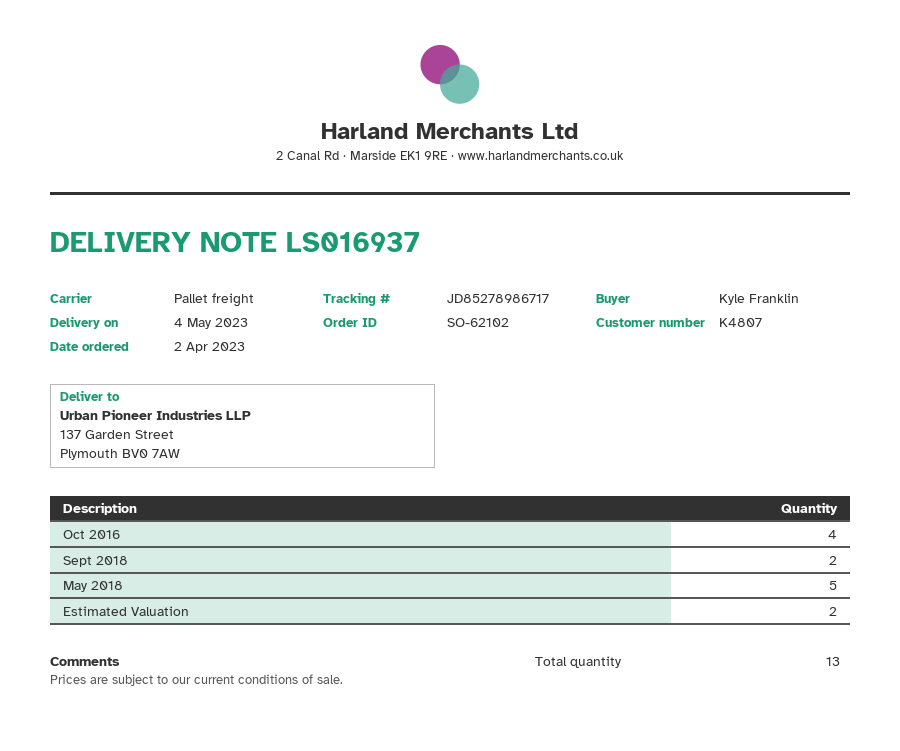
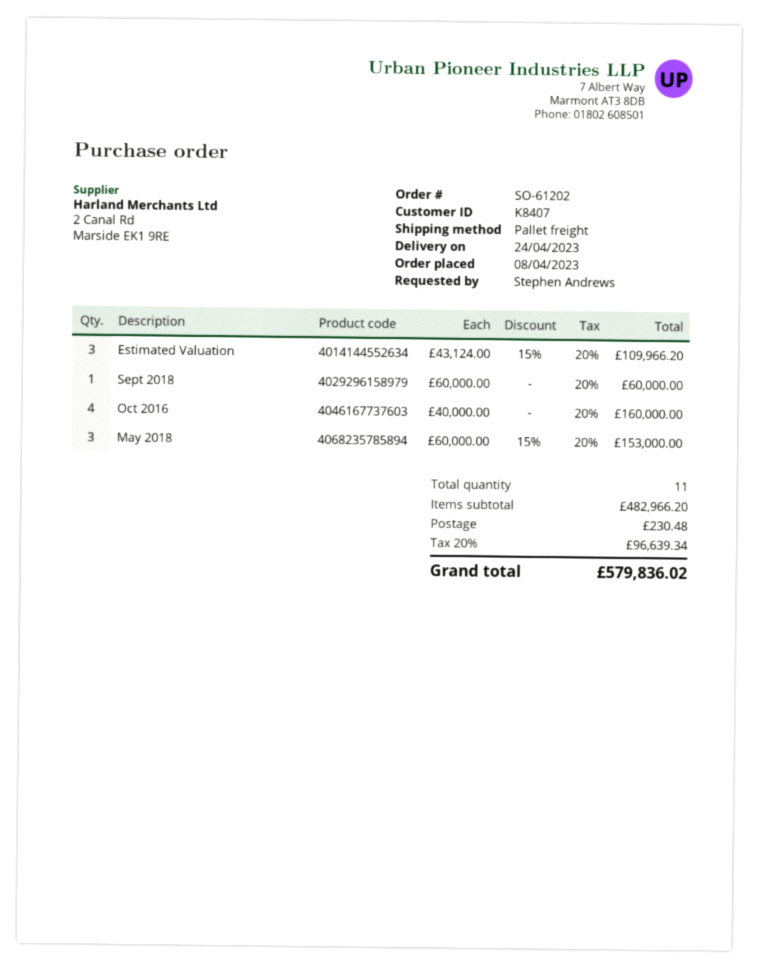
order number: SO-62102 -> SO-61202
order date: 2023-04-02 -> 2023-04-08
delivery date: 2023-05-04 -> 2023-04-24
customer number: K4807 -> K8407
ordered by: Kyle Franklin -> Stephen Andrews
Sept 2018: 2 -> 1
May 2018: 5 -> 3
Estimated Valuation: 2 -> 3
total quantity: 13 -> 11

